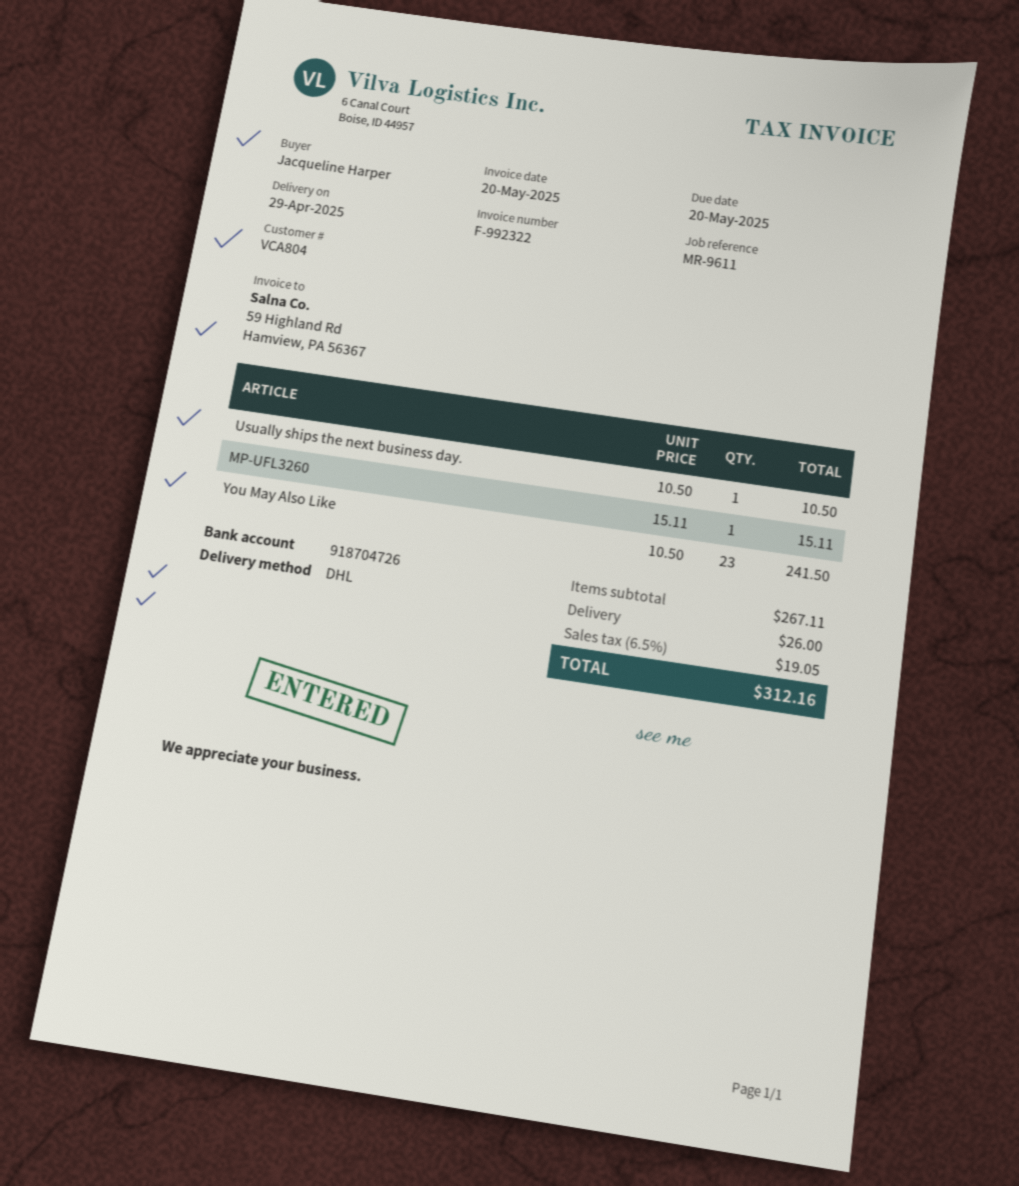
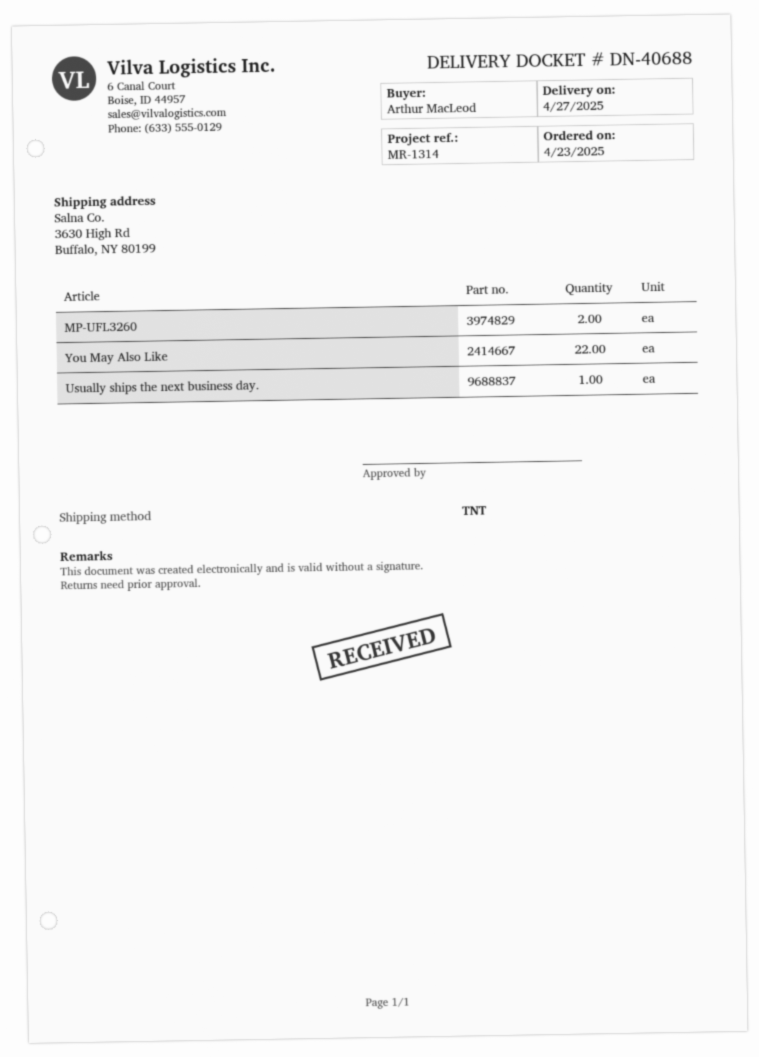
delivery date: 2025-04-29 -> 2025-04-27
reference: MR-9611 -> MR-1314
ordered by: Jacqueline Harper -> Arthur MacLeod
shipping method: DHL -> TNT
MP-UFL3260: 1 -> 2
You May Also Like: 23 -> 22

